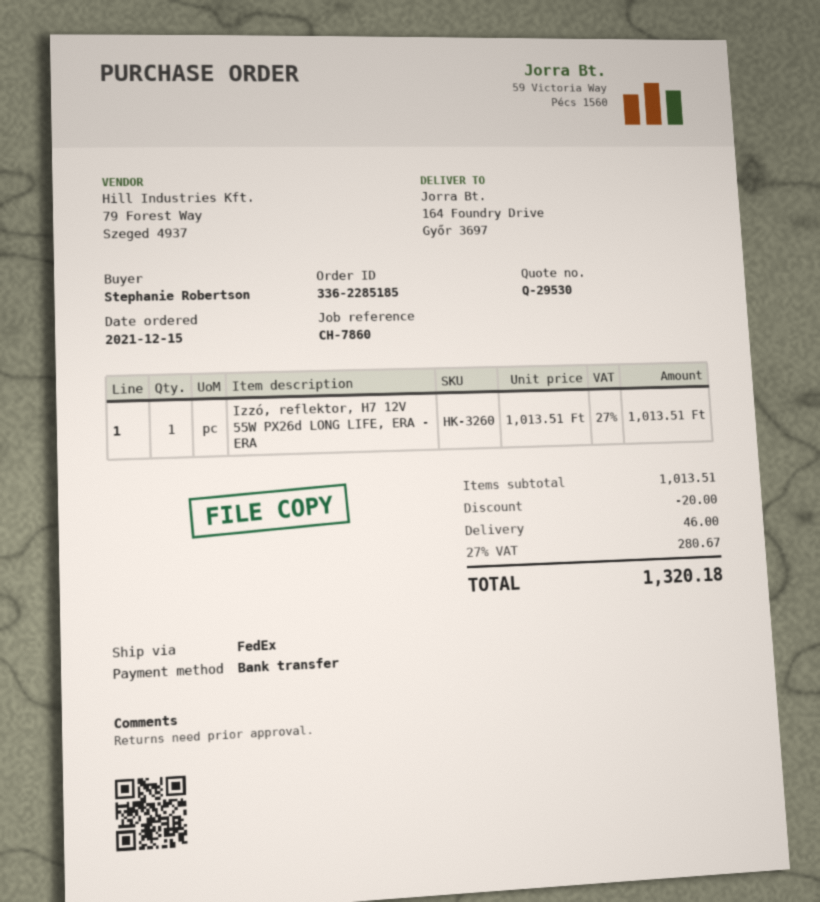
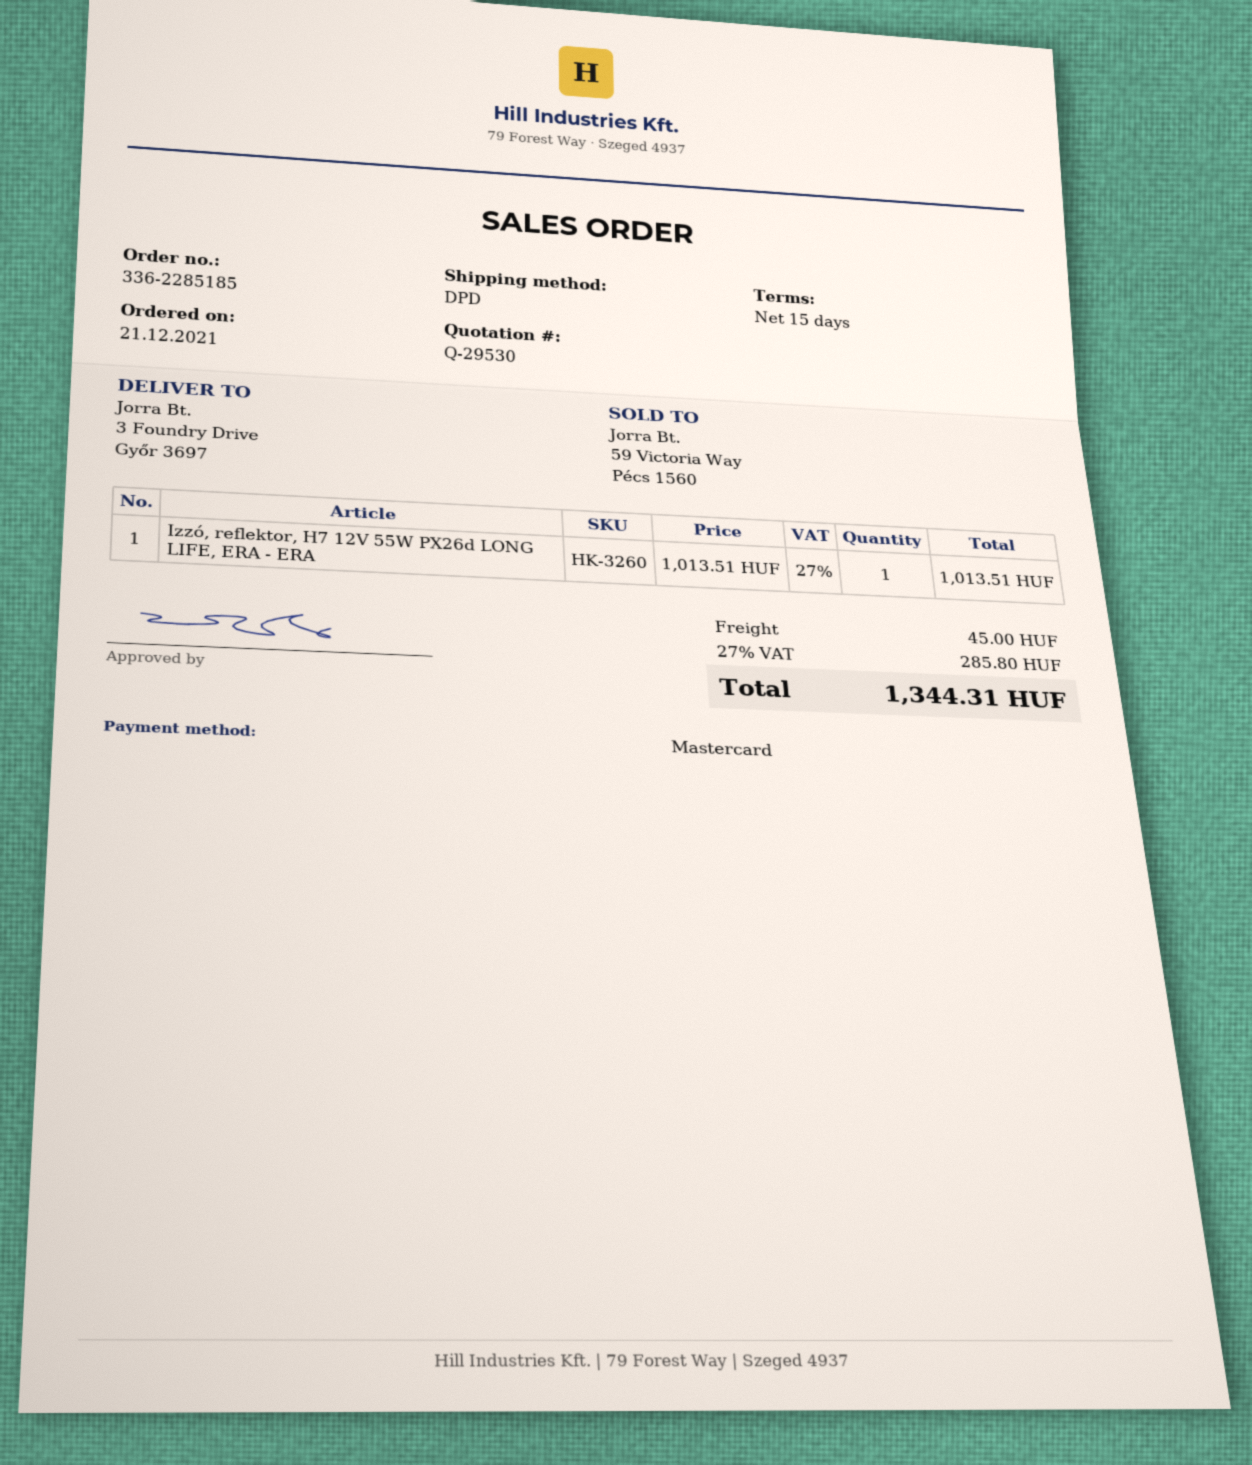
order date: 2021-12-15 -> 2021-12-21
payment method: bank transfer -> Mastercard
shipping method: FedEx -> DPD
ship to: 164 Foundry Drive, Győr 3697 -> 3 Foundry Drive, Győr 3697
discount: 20.00 -> none
shipping: 46.00 -> 45.00
tax: 27% = 280.67 -> 27% = 285.80
total: 1320.18 -> 1344.31

